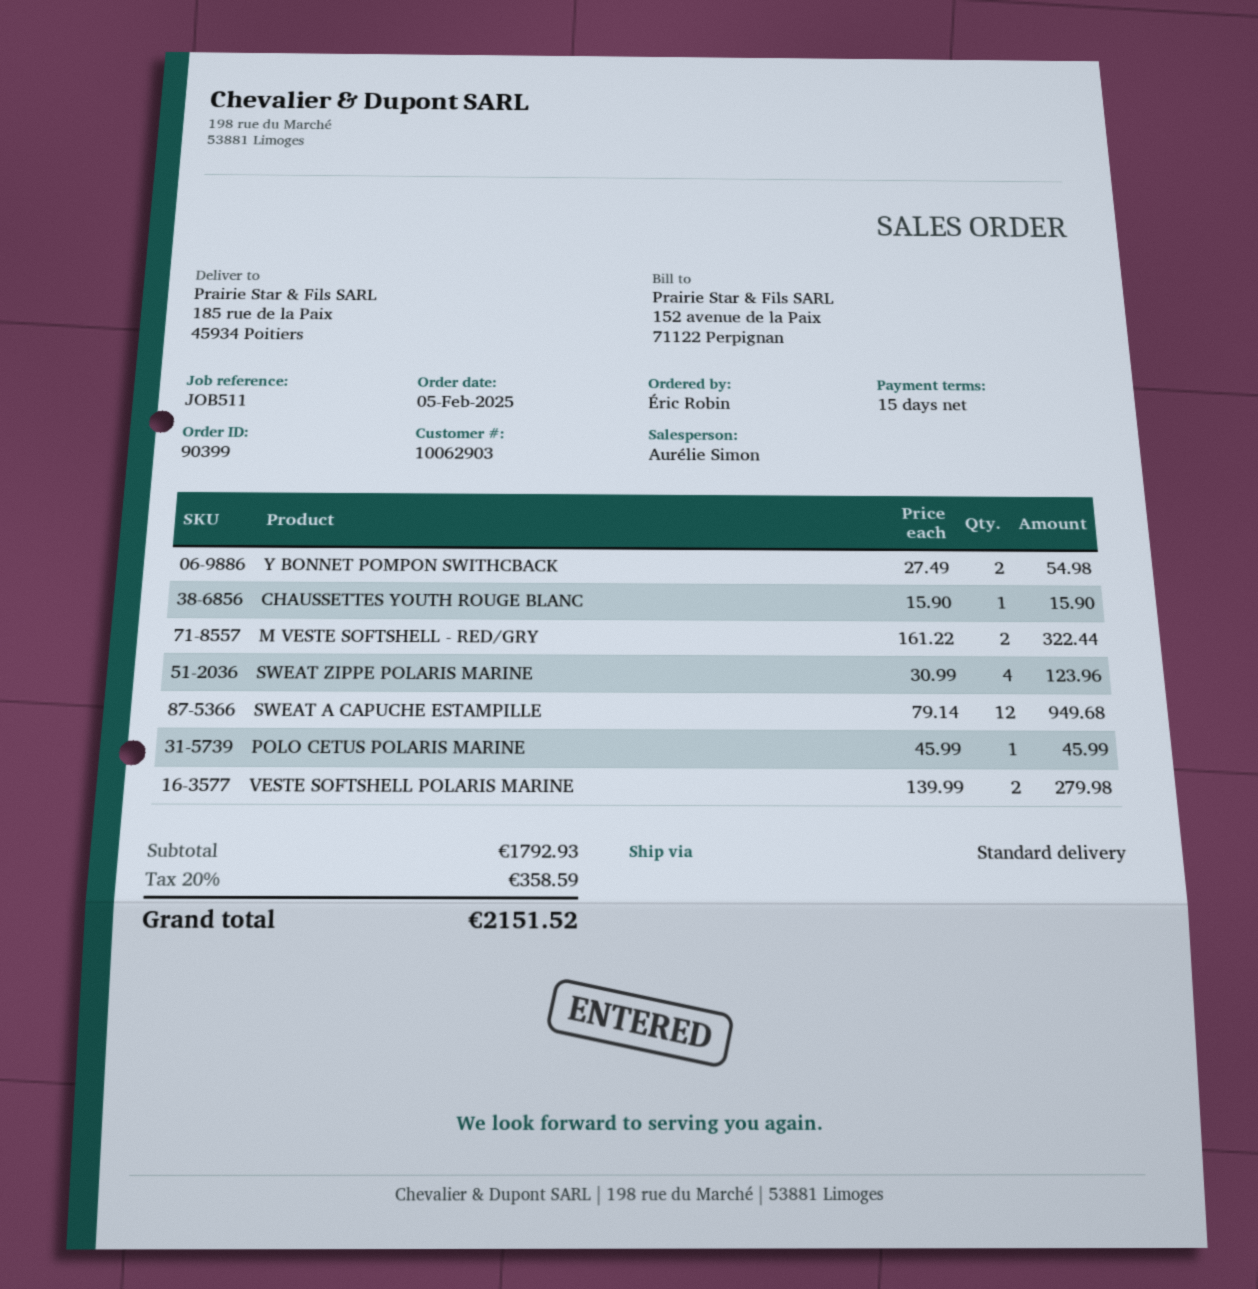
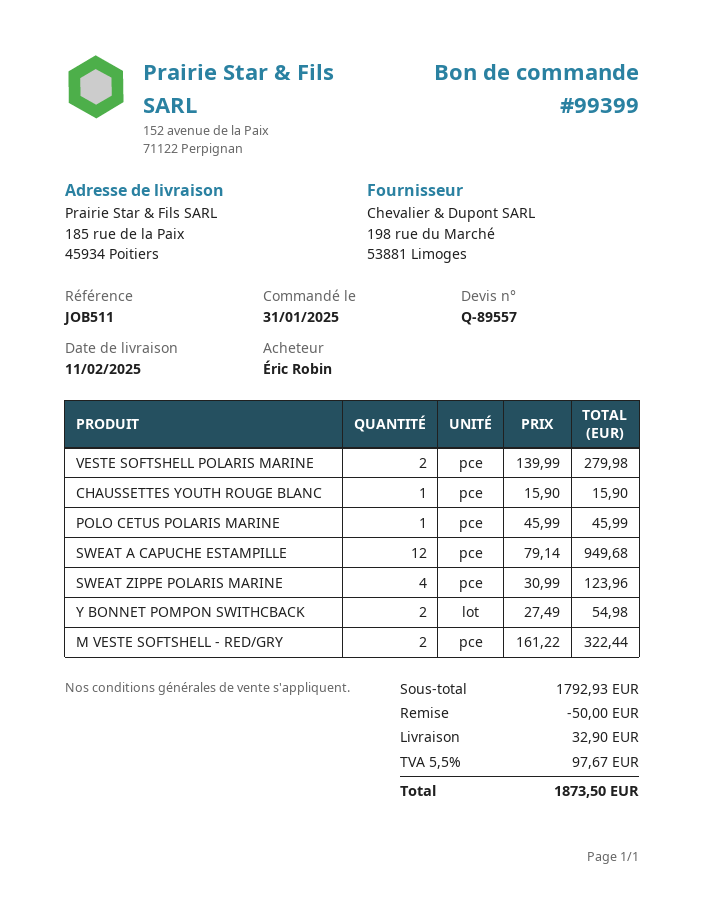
order number: 90399 -> 99399
order date: 2025-02-05 -> 2025-01-31
discount: none -> 50.00
shipping: none -> 32.90
tax: 20% = 358.59 -> 5.5% = 97.67
total: 2151.52 -> 1873.50

